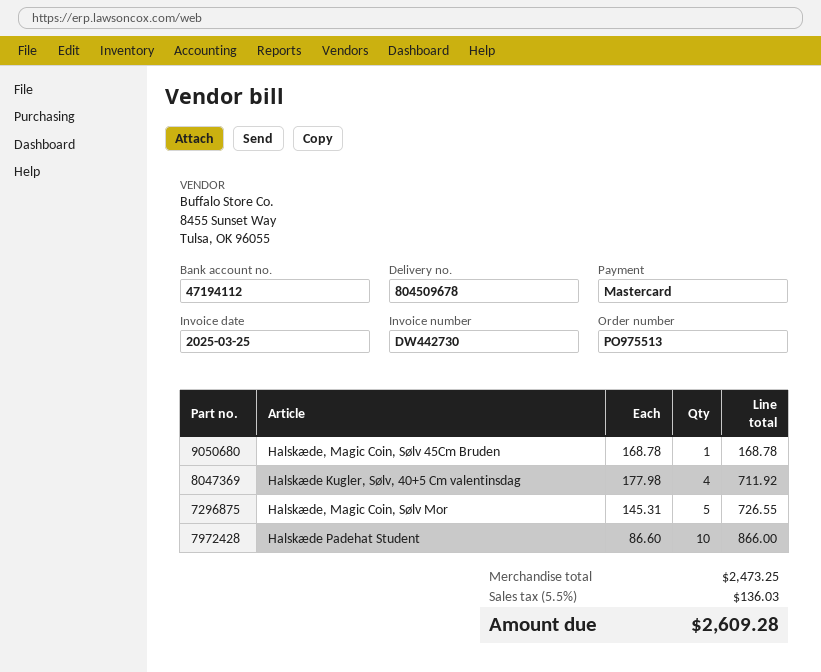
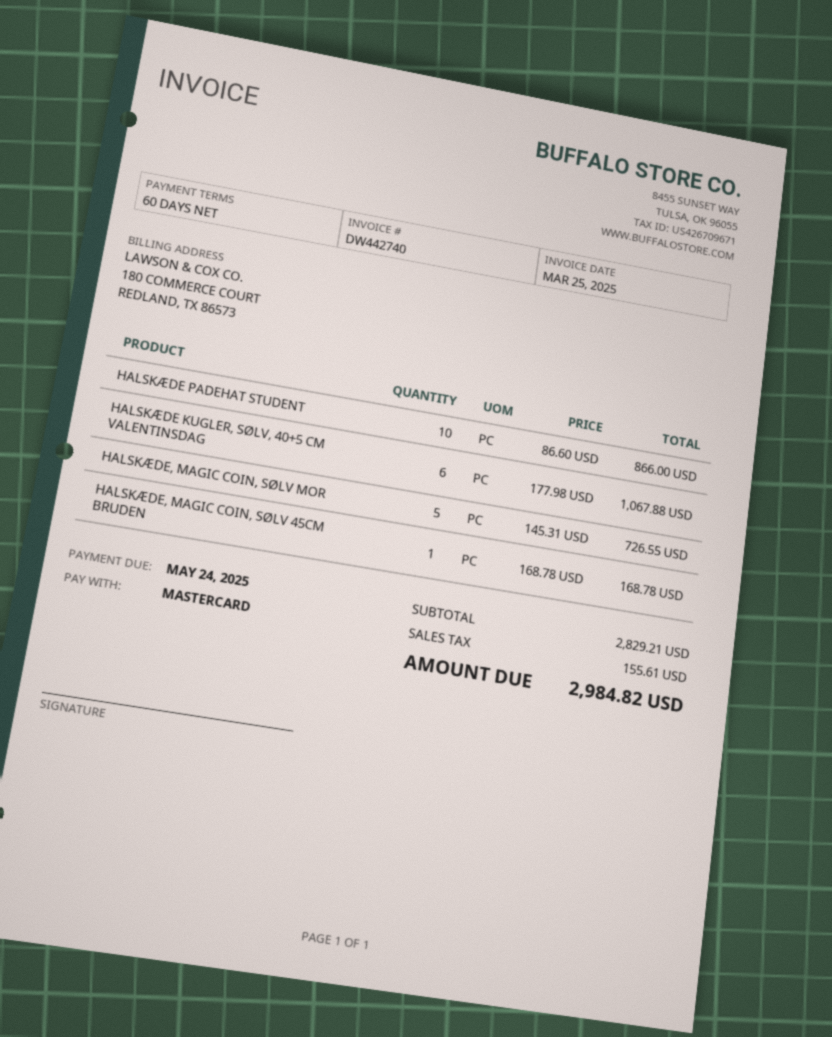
invoice number: DW442730 -> DW442740
Halskæde Kugler, Sølv, 40+5 Cm valentinsdag: 4 x 177.98 = 711.92 -> 6 x 177.98 = 1067.88
subtotal: 2473.25 -> 2829.21
tax: 136.03 -> 155.61
total: 2609.28 -> 2984.82

